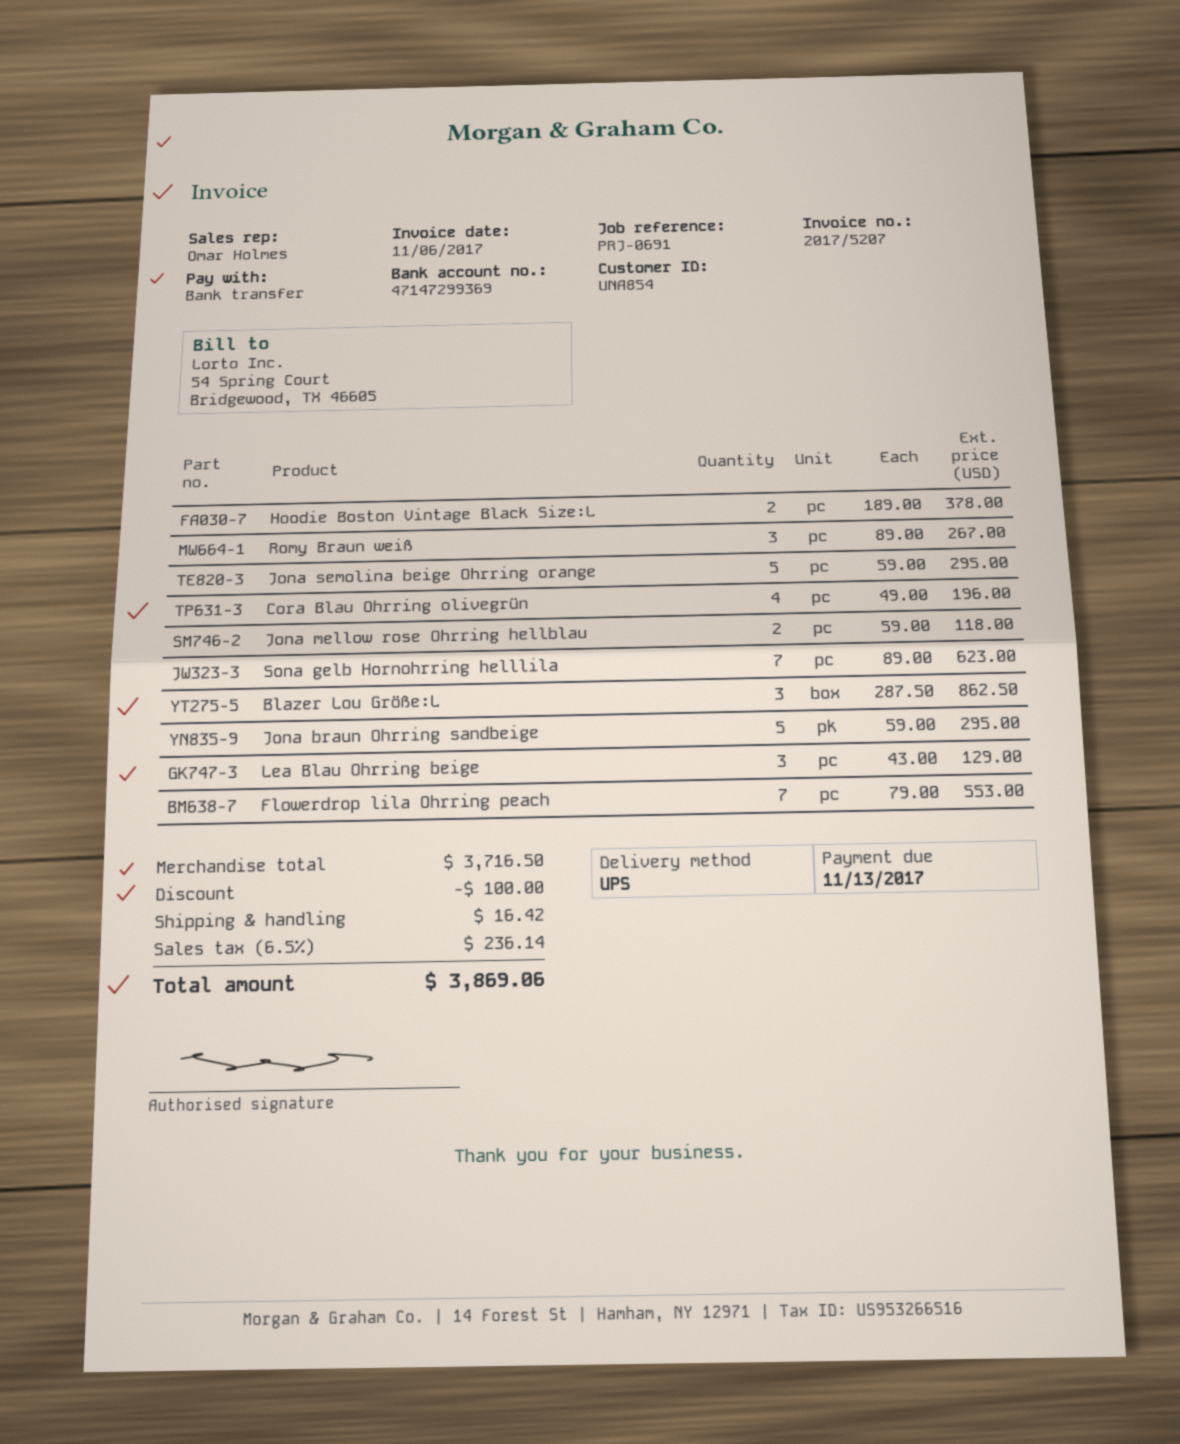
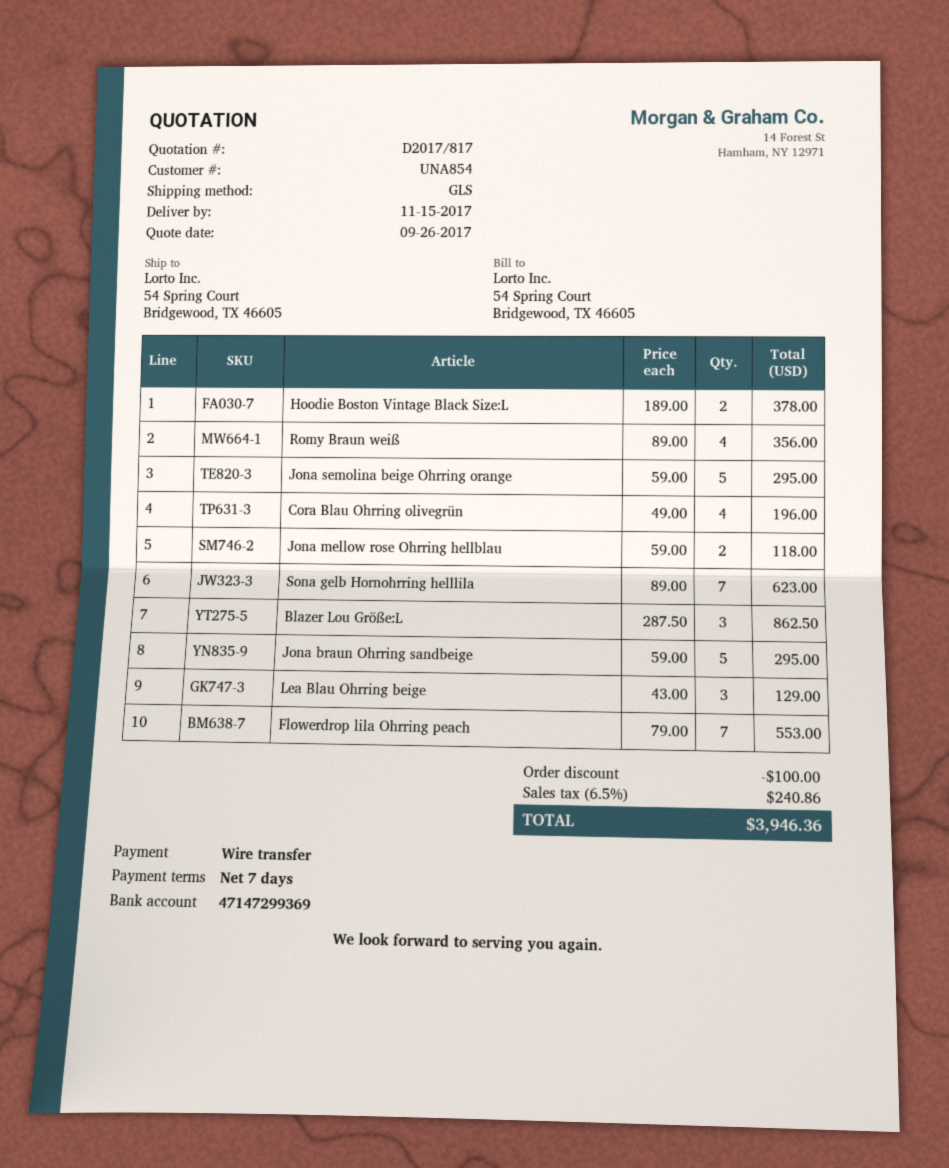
shipping method: UPS -> GLS
Romy Braun weiß: 3 x 89.00 = 267.00 -> 4 x 89.00 = 356.00
shipping: 16.42 -> none
tax: 6.5% = 236.14 -> 6.5% = 240.86
total: 3869.06 -> 3946.36

